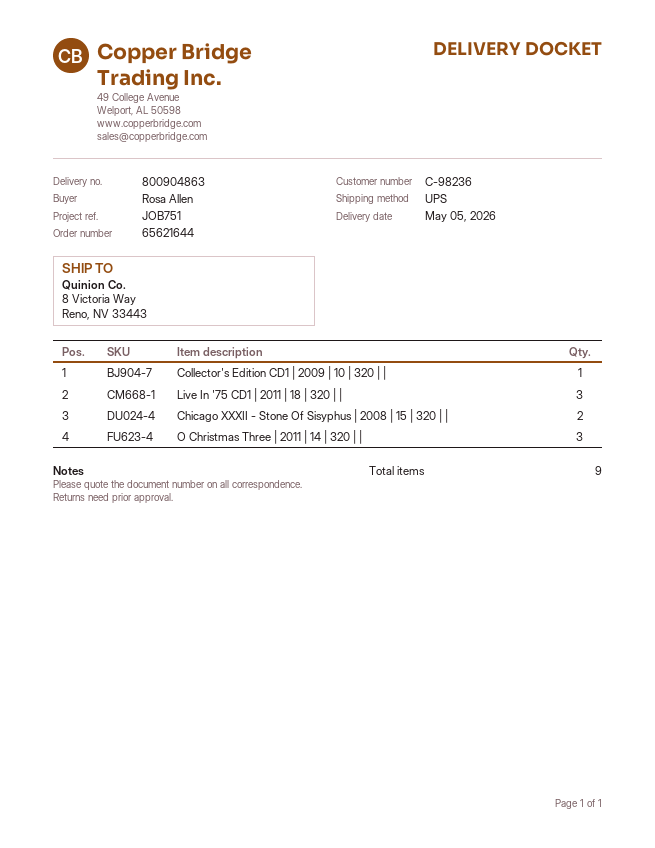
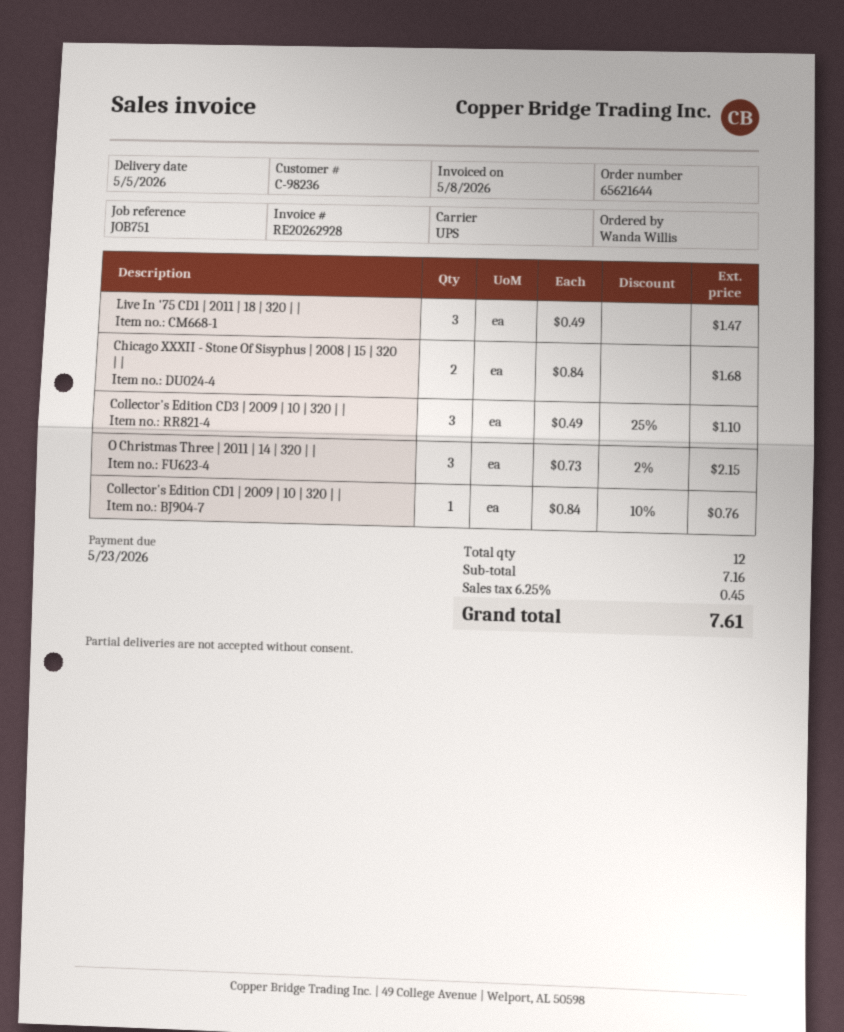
ordered by: Rosa Allen -> Wanda Willis
Collector's Edition CD3 | 2009 | 10 | 320 | |: none -> 3
total quantity: 9 -> 12

